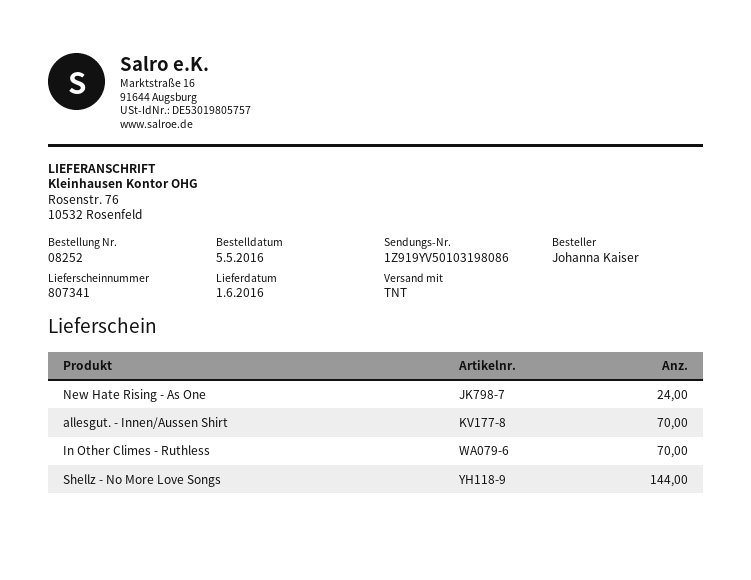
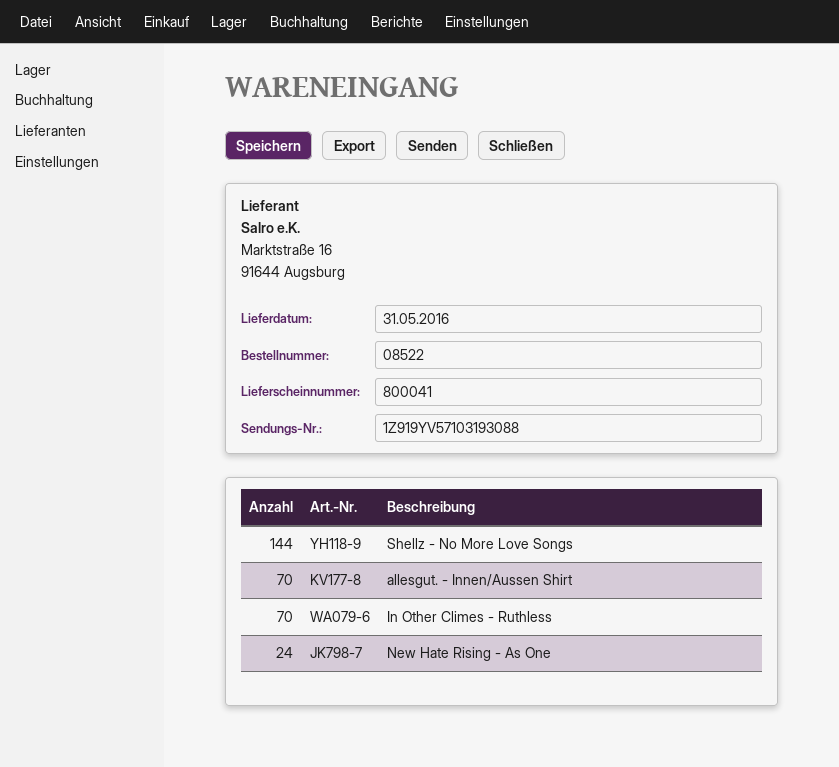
order number: 08252 -> 08522
delivery note number: 807341 -> 800041
delivery date: 2016-06-01 -> 2016-05-31
tracking number: 1Z919YV50103198086 -> 1Z919YV57103193088

